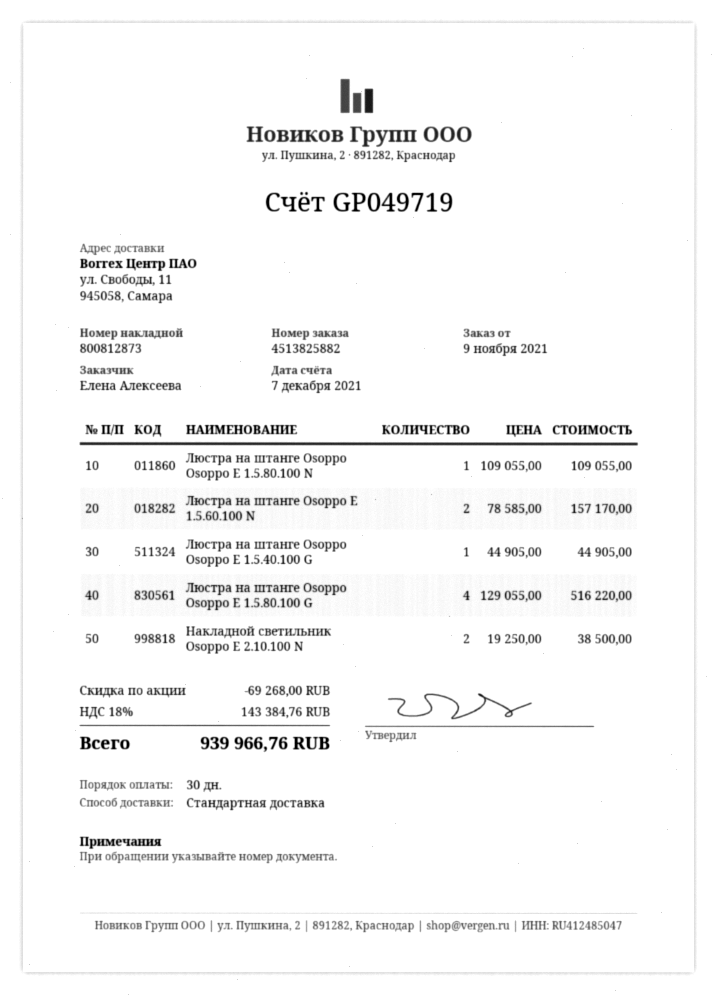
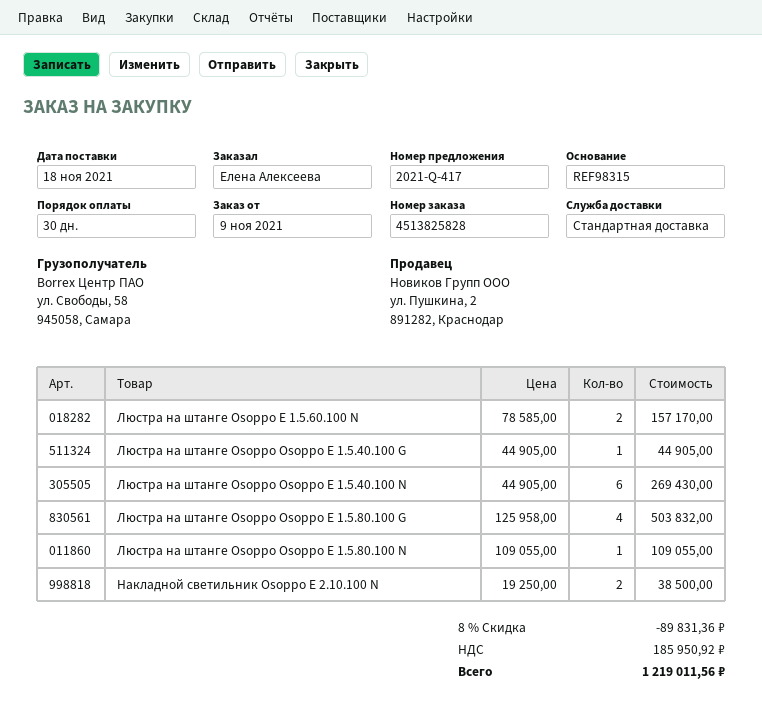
order number: 4513825882 -> 4513825828
ship to: ул. Свободы, 11, 945058, Самара -> ул. Свободы, 58, 945058, Самара
Люстра на штанге Osoppo Osoppo E 1.5.80.100 G: 4 x 129055.00 = 516220.00 -> 4 x 125958.00 = 503832.00
Люстра на штанге Osoppo Osoppo E 1.5.40.100 N: none -> 6 x 44905.00 = 269430.00
discount: 69268.00 -> 89831.36
tax: 143384.76 -> 185950.92
total: 939966.76 -> 1219011.56

